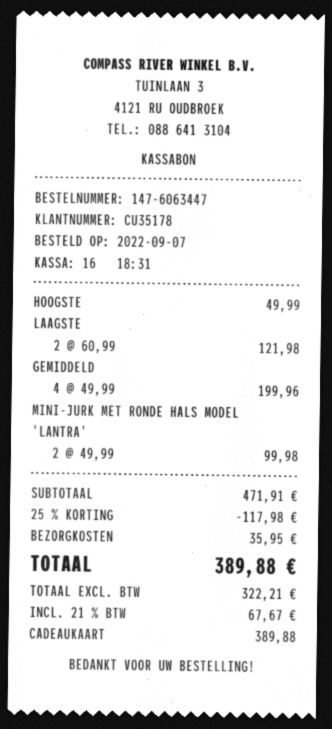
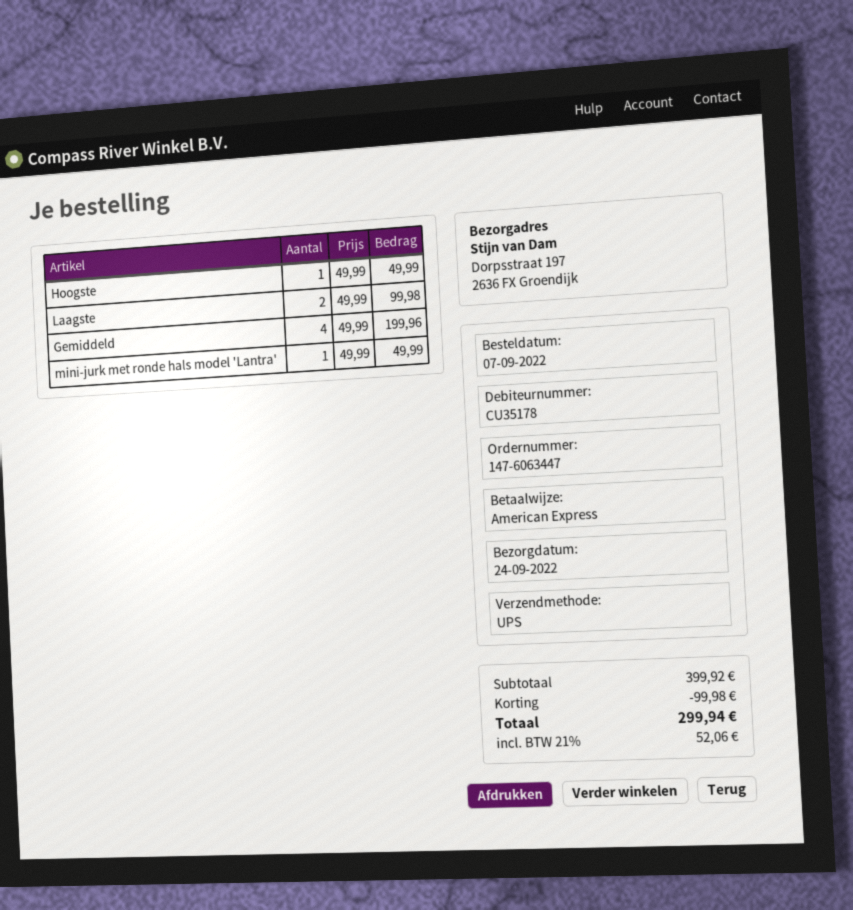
payment method: gift card -> American Express
LAAGSTE: 2 x 60.99 = 121.98 -> 2 x 49.99 = 99.98
MINI-JURK MET RONDE HALS MODEL 'LANTRA': 2 x 49.99 = 99.98 -> 1 x 49.99 = 49.99
subtotal: 471.91 -> 399.92
discount: 117.98 -> 99.98
shipping: 35.95 -> none
tax: 21% = 67.67 -> 21% = 52.06
total: 389.88 -> 299.94

